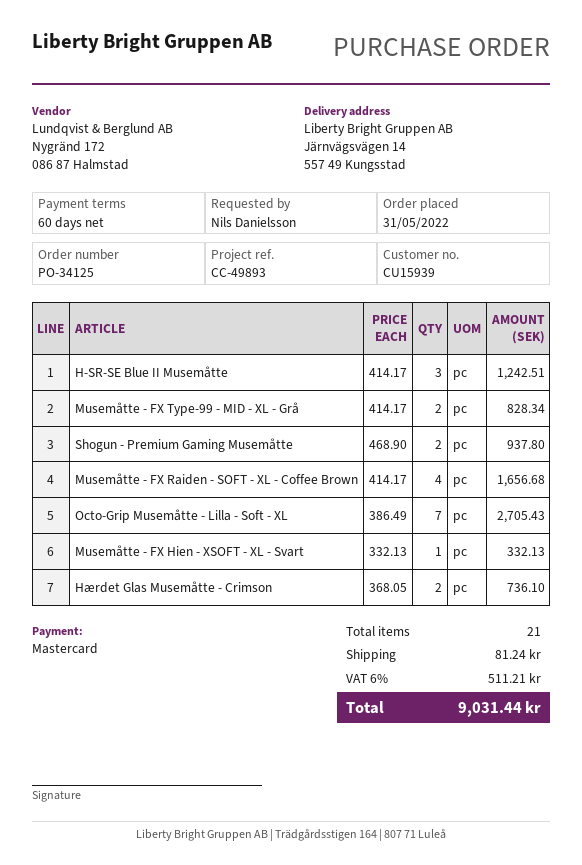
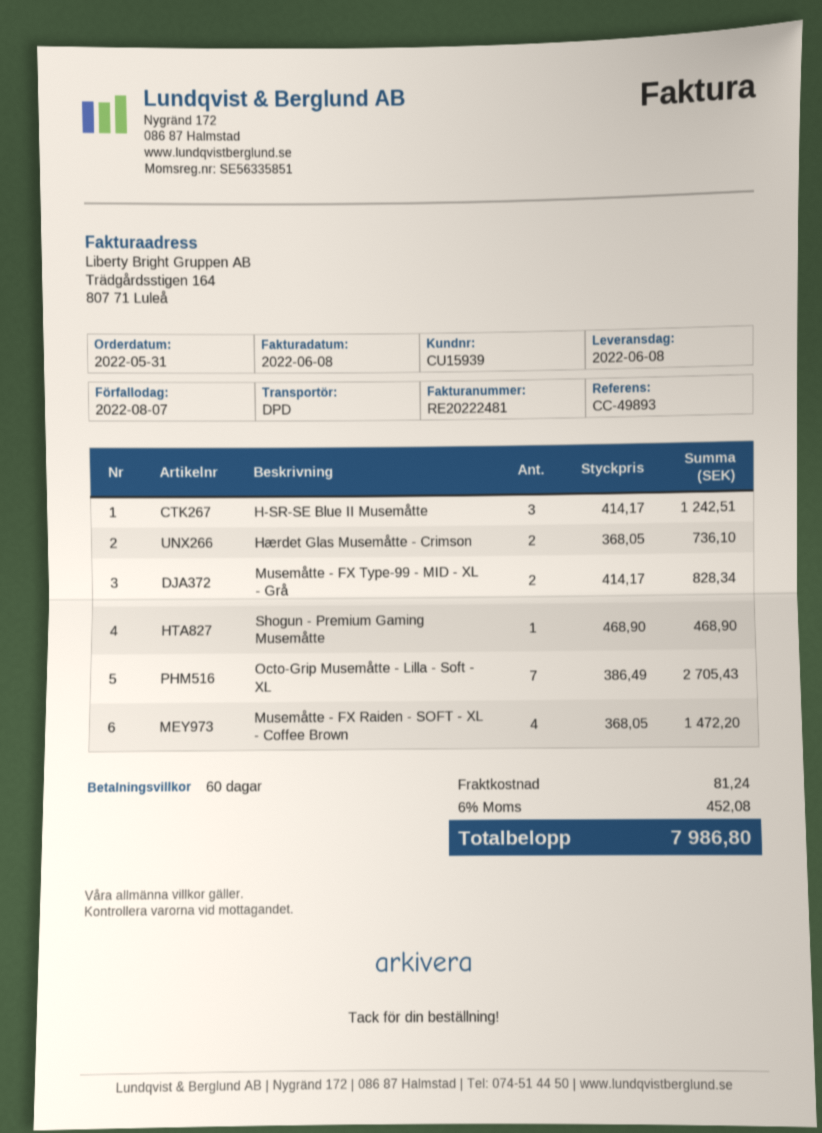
Shogun - Premium Gaming Musemåtte: 2 x 468.90 = 937.80 -> 1 x 468.90 = 468.90
Musemåtte - FX Raiden - SOFT - XL - Coffee Brown: 4 x 414.17 = 1656.68 -> 4 x 368.05 = 1472.20
Musemåtte - FX Hien - XSOFT - XL - Svart: 1 x 332.13 = 332.13 -> none
tax: 6% = 511.21 -> 6% = 452.08
total: 9031.44 -> 7986.80

